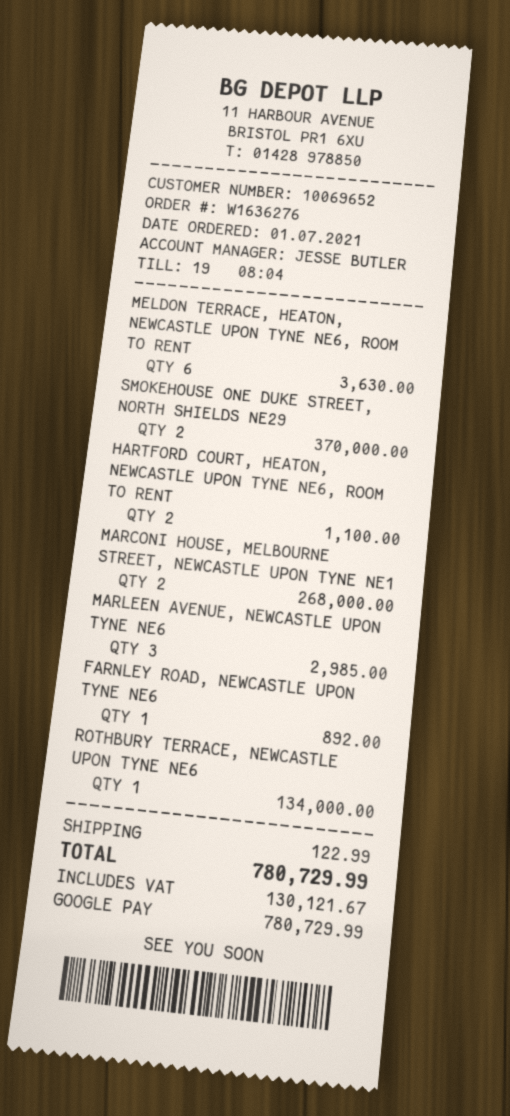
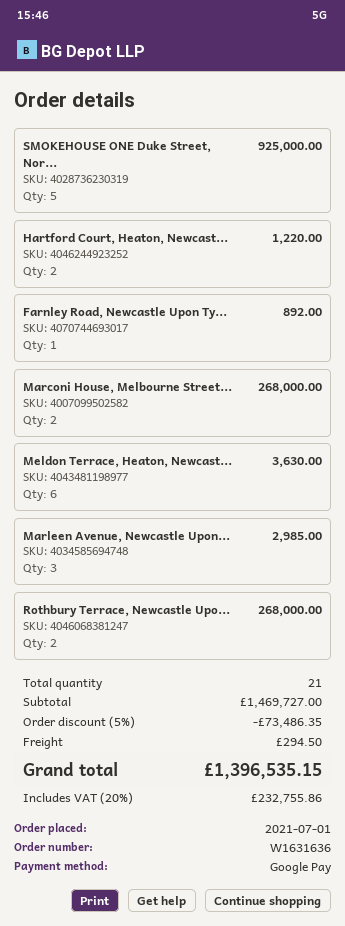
order number: W1636276 -> W1631636
SMOKEHOUSE ONE DUKE STREET, NORTH SHIELDS NE29: 2 for 370000.00 -> 5 for 925000.00
HARTFORD COURT, HEATON, NEWCASTLE UPON TYNE NE6, ROOM TO RENT: 2 for 1100.00 -> 2 for 1220.00
ROTHBURY TERRACE, NEWCASTLE UPON TYNE NE6: 1 for 134000.00 -> 2 for 268000.00
discount: none -> 5% = 73486.35
shipping: 122.99 -> 294.50
tax: 130121.67 -> 232755.86
total: 780729.99 -> 1396535.15

